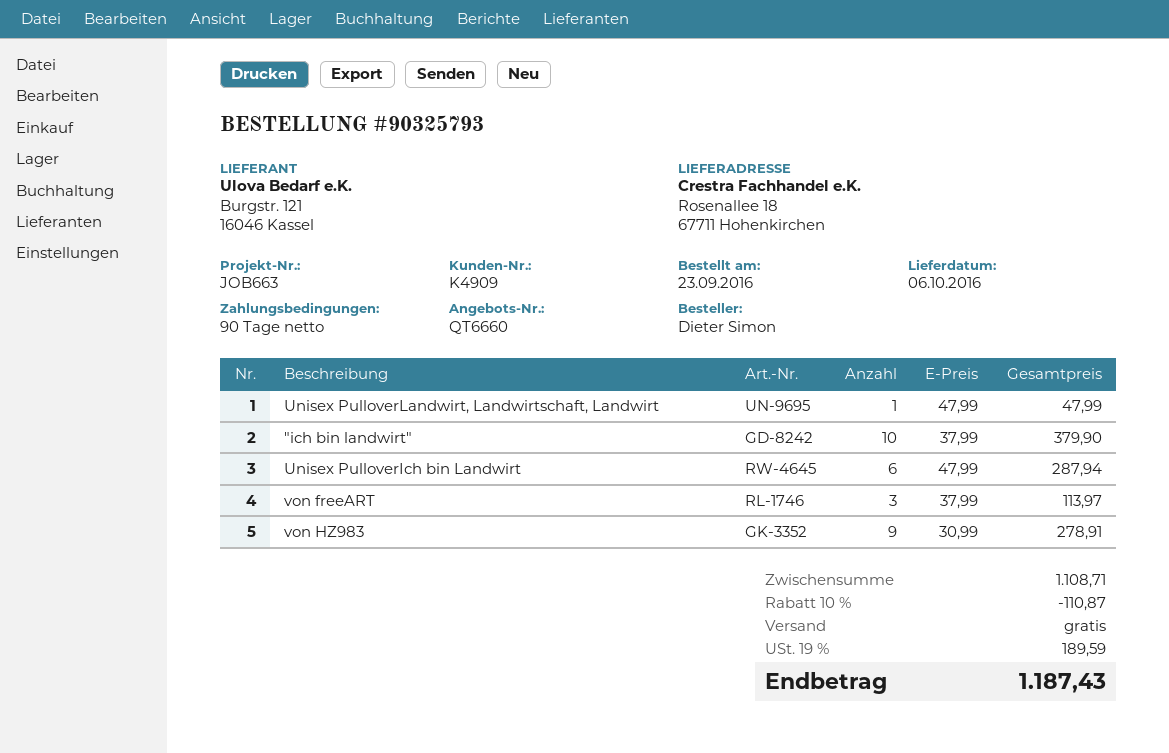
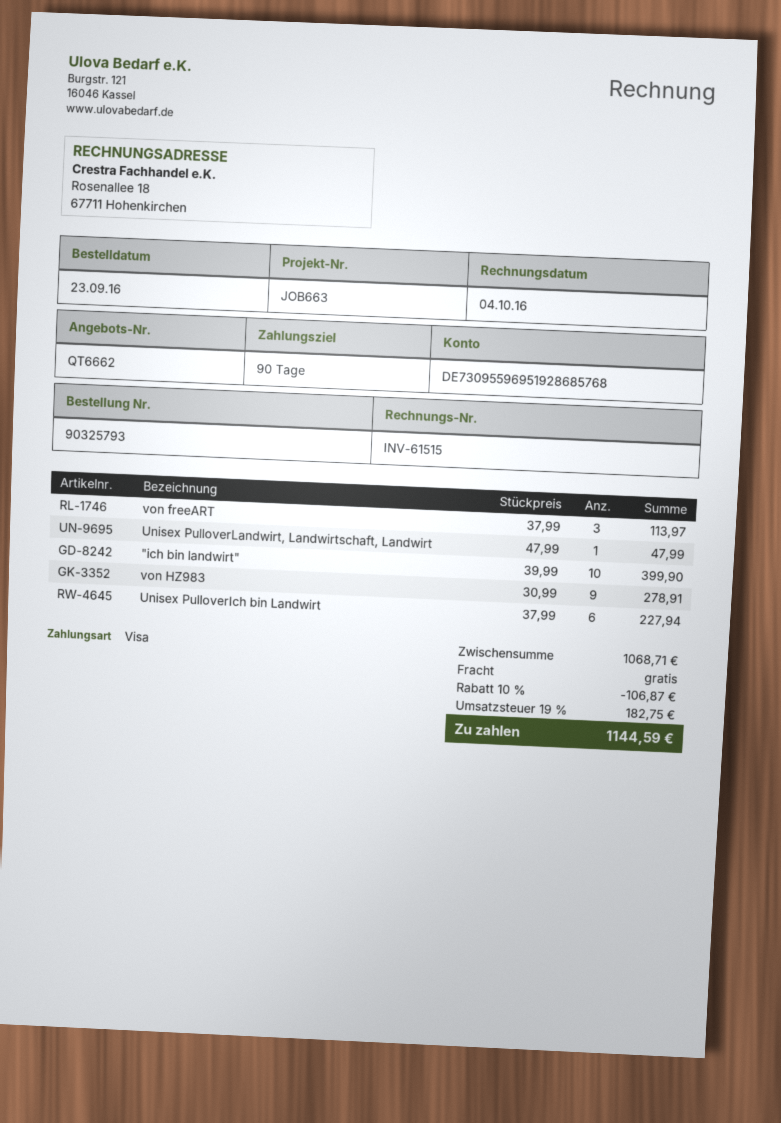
quote number: QT6660 -> QT6662
"ich bin landwirt": 10 x 37.99 = 379.90 -> 10 x 39.99 = 399.90
Unisex PulloverIch bin Landwirt: 6 x 47.99 = 287.94 -> 6 x 37.99 = 227.94
subtotal: 1108.71 -> 1068.71
discount: 10% = 110.87 -> 10% = 106.87
tax: 19% = 189.59 -> 19% = 182.75
total: 1187.43 -> 1144.59

